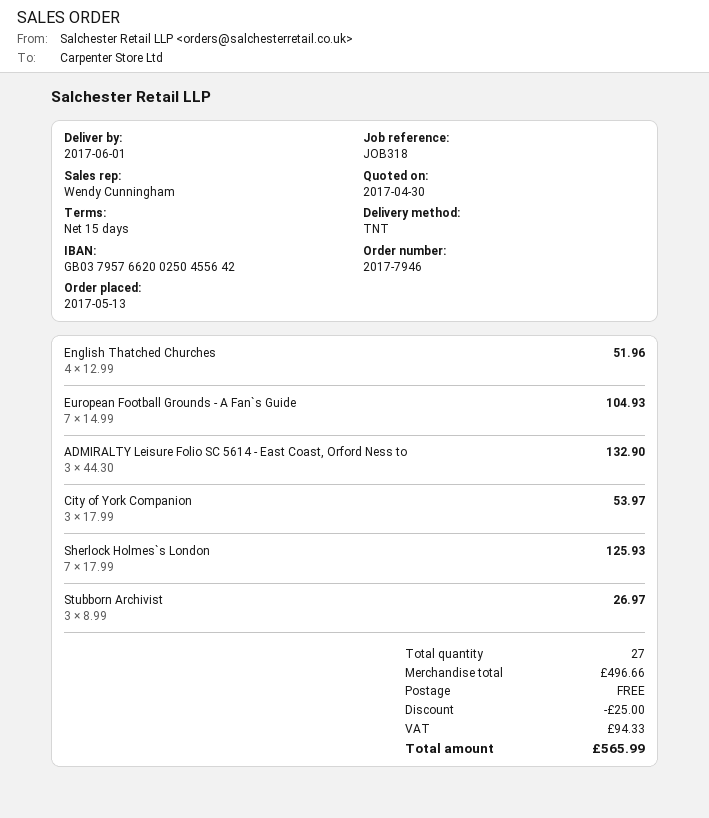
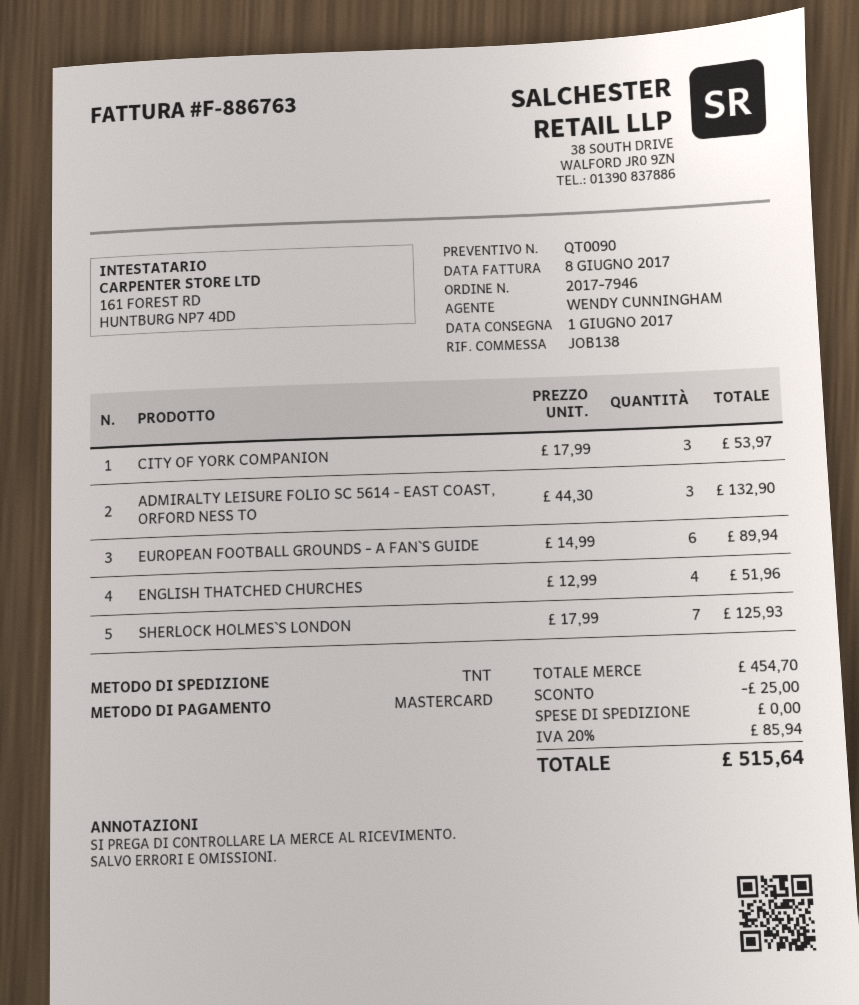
reference: JOB318 -> JOB138
European Football Grounds - A Fan`s Guide: 7 x 14.99 = 104.93 -> 6 x 14.99 = 89.94
Stubborn Archivist: 3 x 8.99 = 26.97 -> none
subtotal: 496.66 -> 454.70
tax: 94.33 -> 85.94
total: 565.99 -> 515.64

